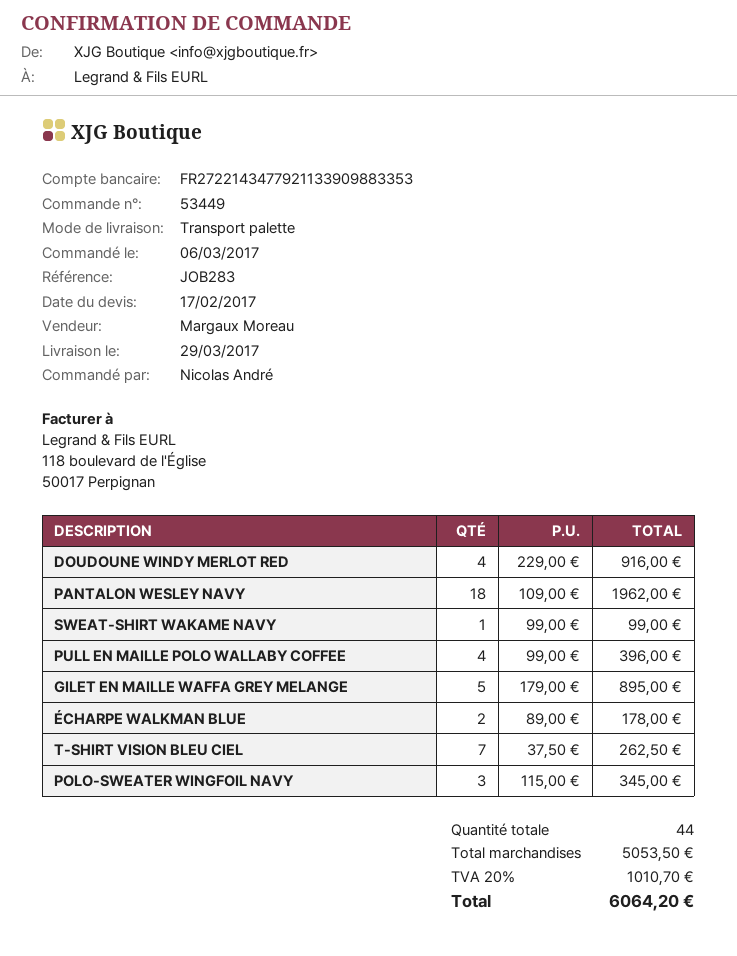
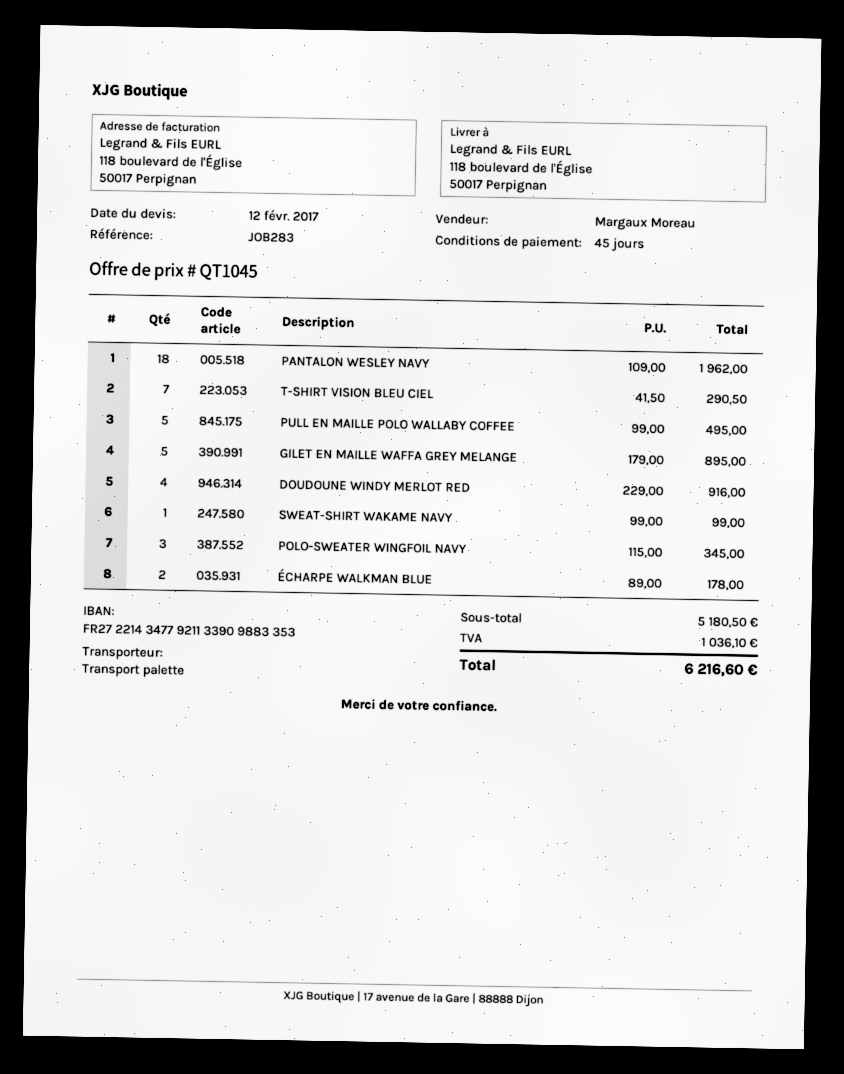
quote date: 2017-02-17 -> 2017-02-12
PULL EN MAILLE POLO WALLABY COFFEE: 4 x 99.00 = 396.00 -> 5 x 99.00 = 495.00
T-SHIRT VISION BLEU CIEL: 7 x 37.50 = 262.50 -> 7 x 41.50 = 290.50
subtotal: 5053.50 -> 5180.50
tax: 1010.70 -> 1036.10
total: 6064.20 -> 6216.60

